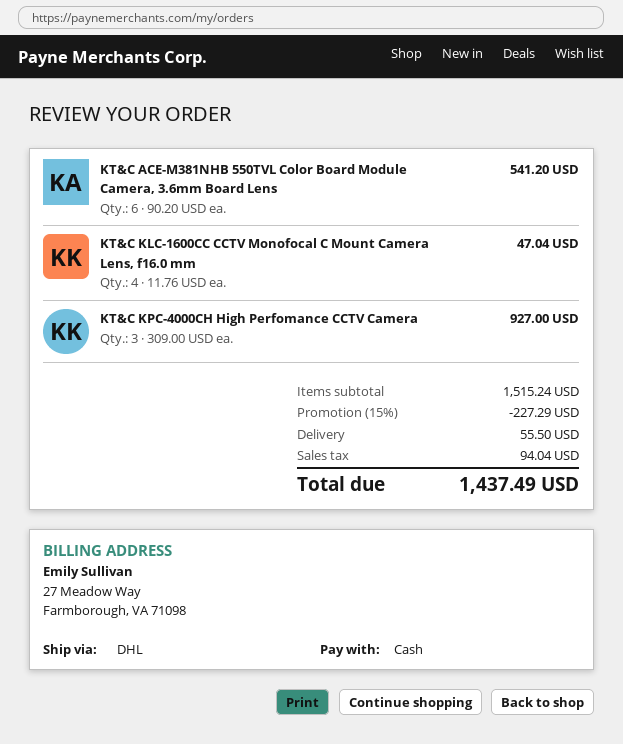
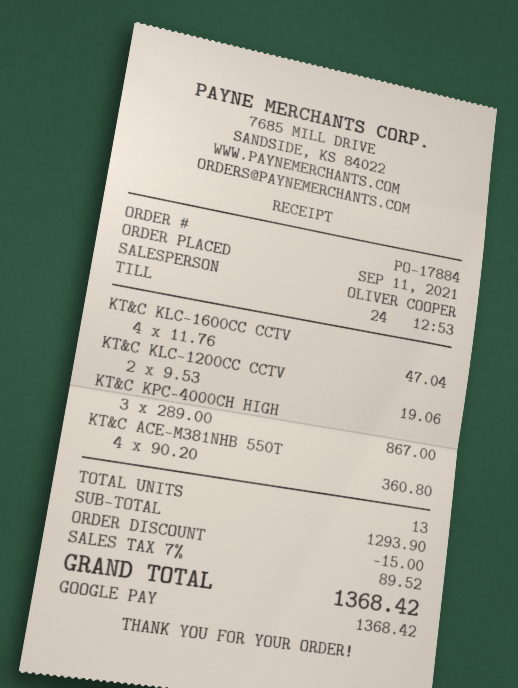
payment method: cash -> Google Pay
KT&C ACE-M381NHB 550TVL Color Board Module Camera, 3.6mm Board Lens: 6 x 90.20 = 541.20 -> 4 x 90.20 = 360.80
KT&C KPC-4000CH High Perfomance CCTV Camera: 3 x 309.00 = 927.00 -> 3 x 289.00 = 867.00
KT&C KLC-1200CC CCTV: none -> 2 x 9.53 = 19.06
subtotal: 1515.24 -> 1293.90
discount: 227.29 -> 15.00
shipping: 55.50 -> none
tax: 94.04 -> 89.52
total: 1437.49 -> 1368.42

